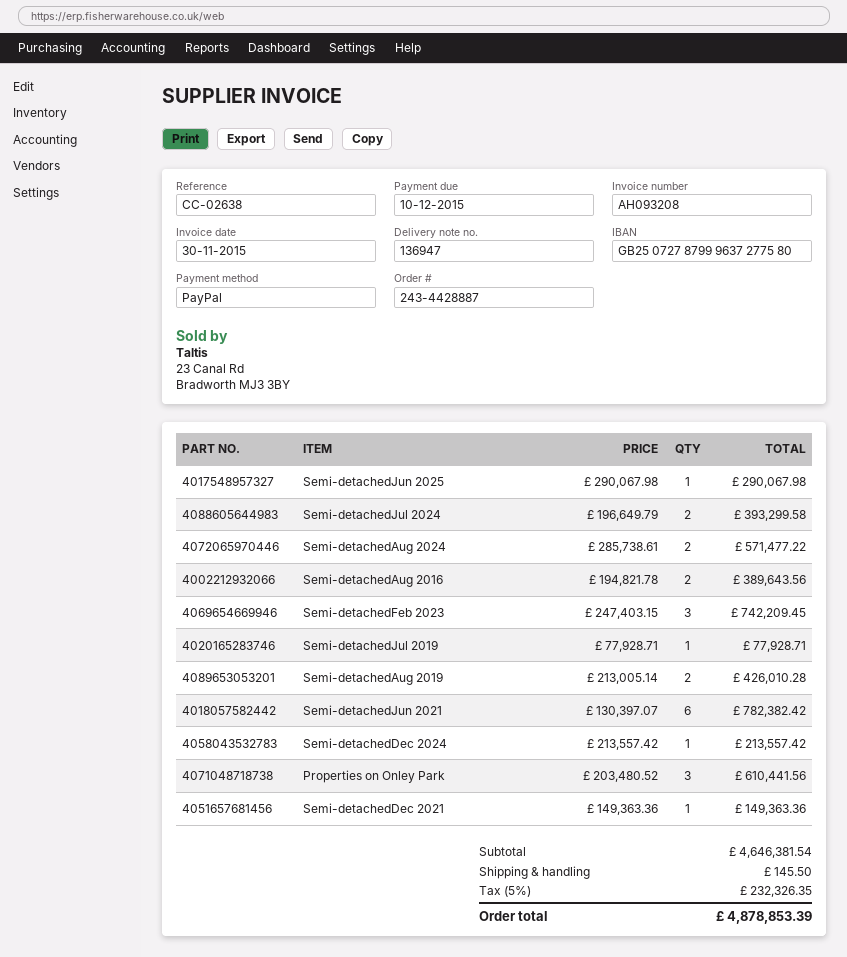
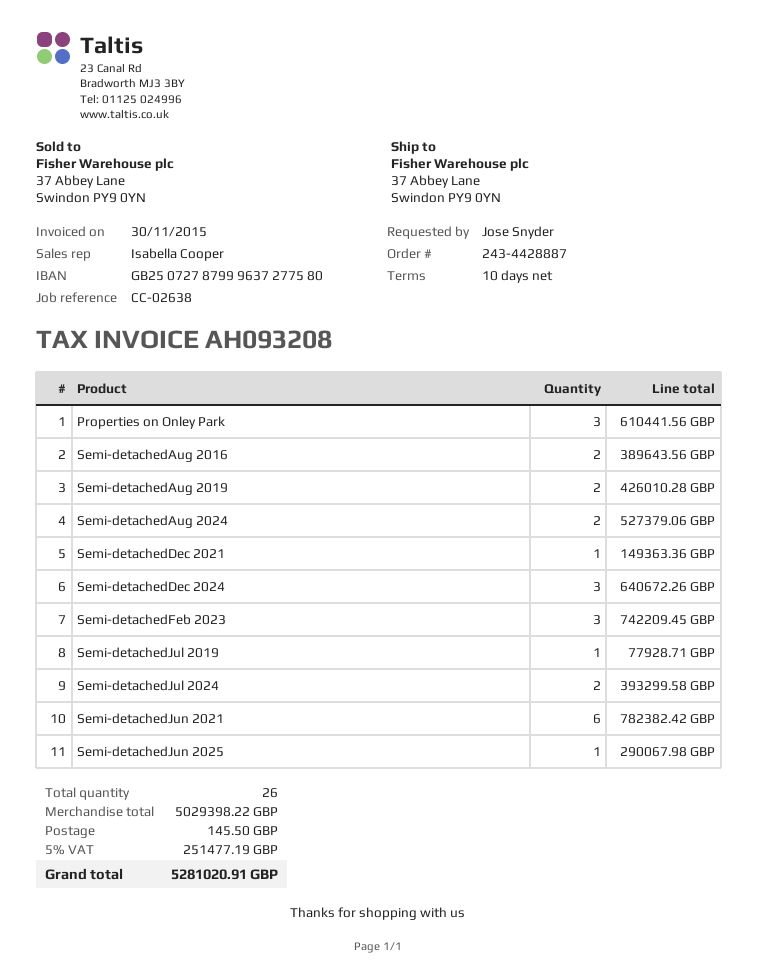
Semi-detachedAug 2024: 2 for 571477.22 -> 2 for 527379.06
Semi-detachedDec 2024: 1 for 213557.42 -> 3 for 640672.26
subtotal: 4646381.54 -> 5029398.22
tax: 5% = 232326.35 -> 5% = 251477.19
total: 4878853.39 -> 5281020.91

